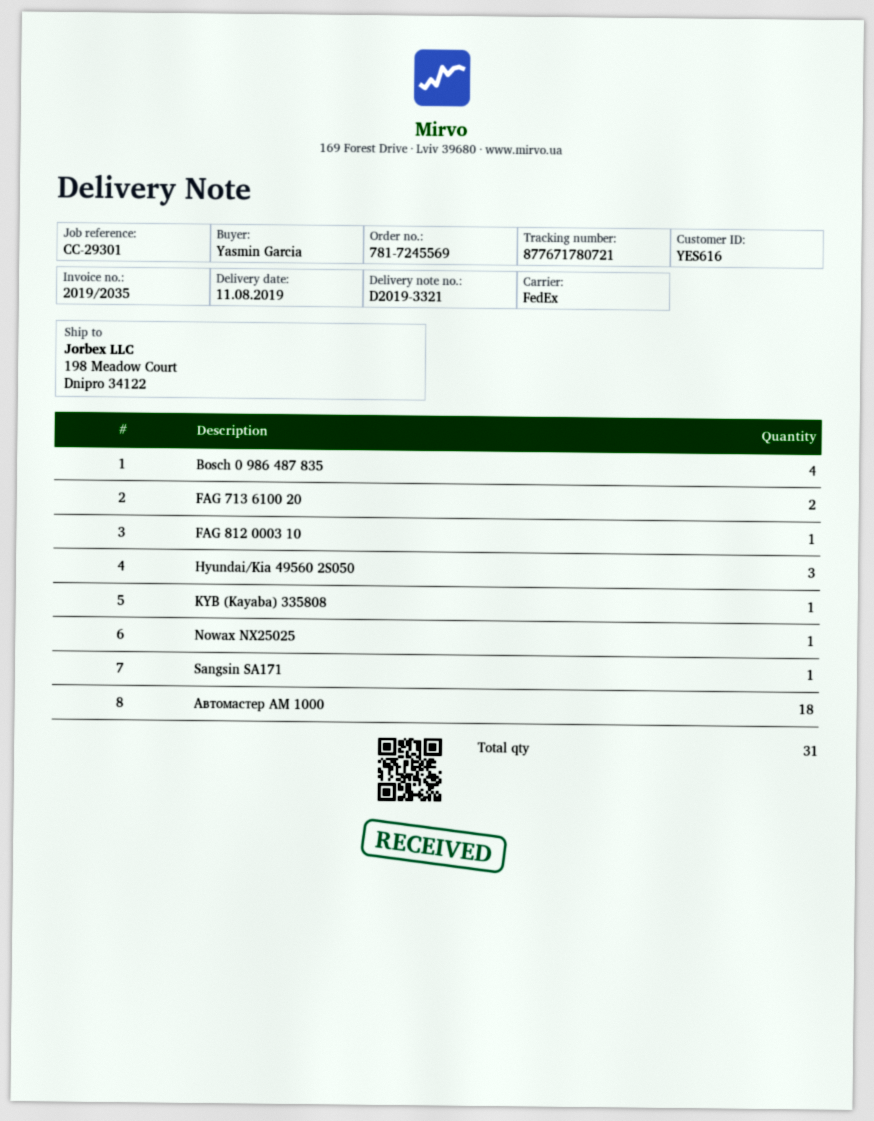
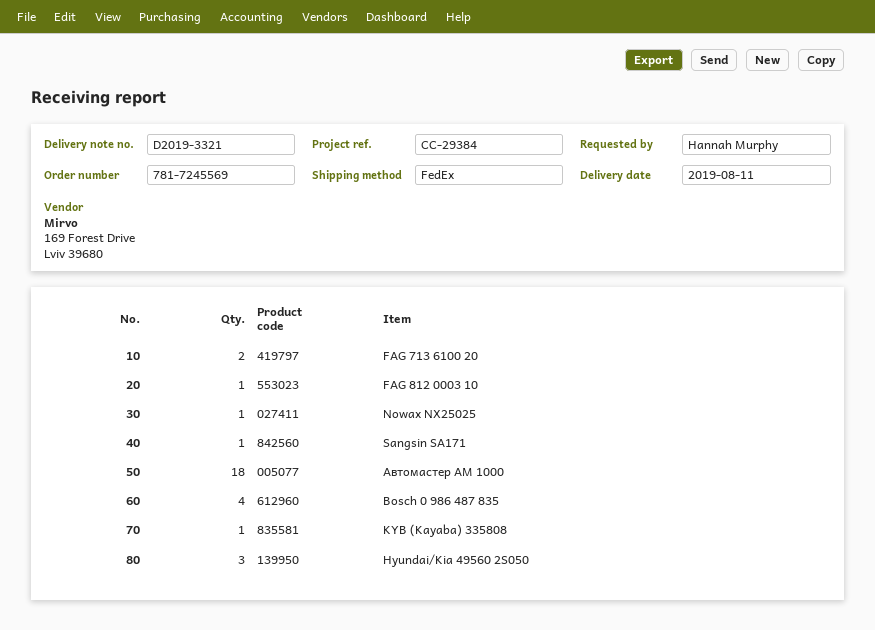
reference: CC-29301 -> CC-29384
ordered by: Yasmin Garcia -> Hannah Murphy

